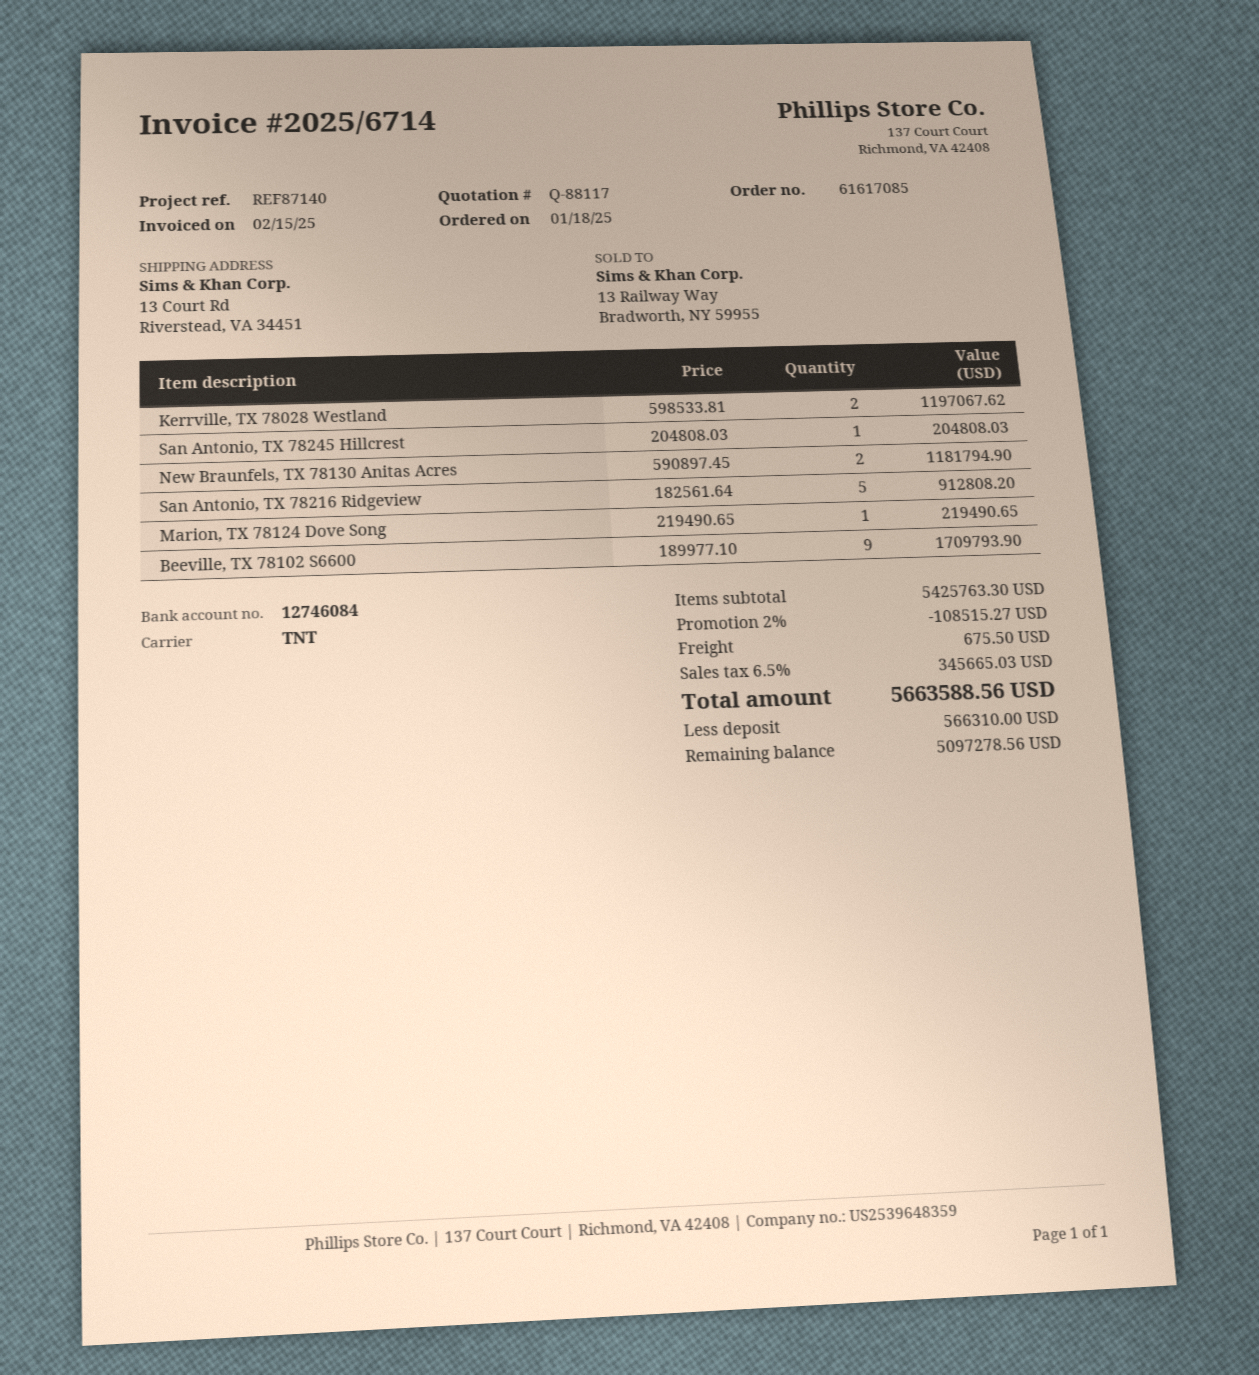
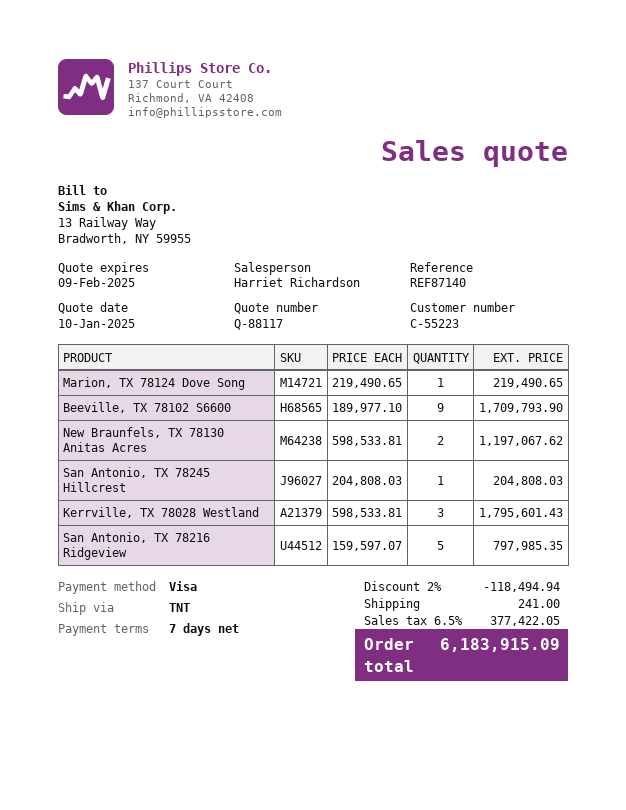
Kerrville, TX 78028 Westland: 2 x 598533.81 = 1197067.62 -> 3 x 598533.81 = 1795601.43
New Braunfels, TX 78130 Anitas Acres: 2 x 590897.45 = 1181794.90 -> 2 x 598533.81 = 1197067.62
San Antonio, TX 78216 Ridgeview: 5 x 182561.64 = 912808.20 -> 5 x 159597.07 = 797985.35
discount: 2% = 108515.27 -> 2% = 118494.94
shipping: 675.50 -> 241.00
tax: 6.5% = 345665.03 -> 6.5% = 377422.05
total: 5663588.56 -> 6183915.09

